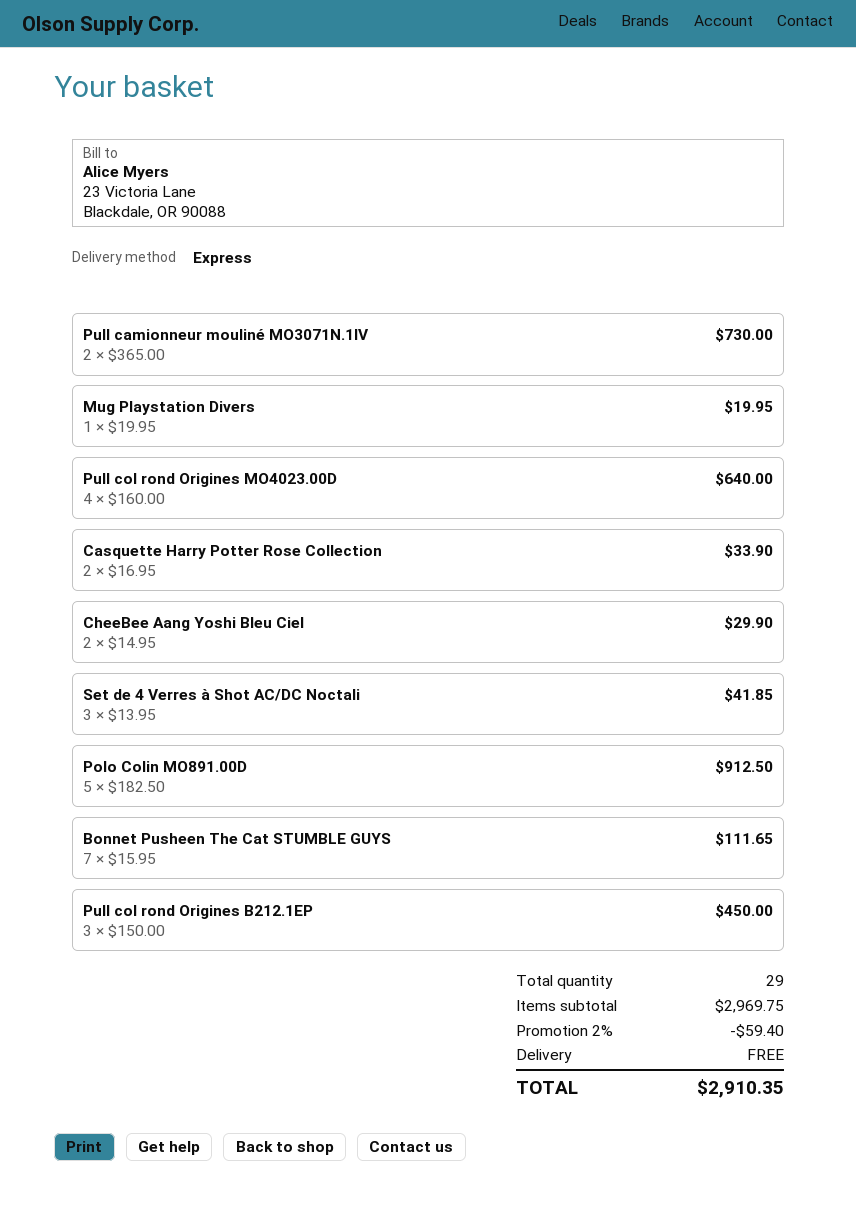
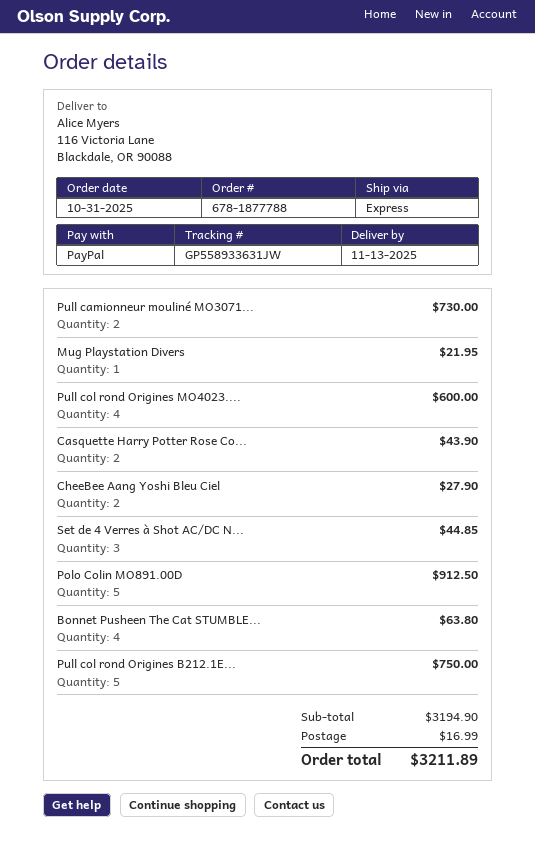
Mug Playstation Divers: 1 for 19.95 -> 1 for 21.95
Pull col rond Origines MO4023.00D: 4 for 640.00 -> 4 for 600.00
Casquette Harry Potter Rose Collection: 2 for 33.90 -> 2 for 43.90
CheeBee Aang Yoshi Bleu Ciel: 2 for 29.90 -> 2 for 27.90
Set de 4 Verres à Shot AC/DC Noctali: 3 for 41.85 -> 3 for 44.85
Bonnet Pusheen The Cat STUMBLE GUYS: 7 for 111.65 -> 4 for 63.80
Pull col rond Origines B212.1EP: 3 for 450.00 -> 5 for 750.00
subtotal: 2969.75 -> 3194.90
discount: 2% = 59.40 -> none
shipping: 0.00 -> 16.99
total: 2910.35 -> 3211.89

